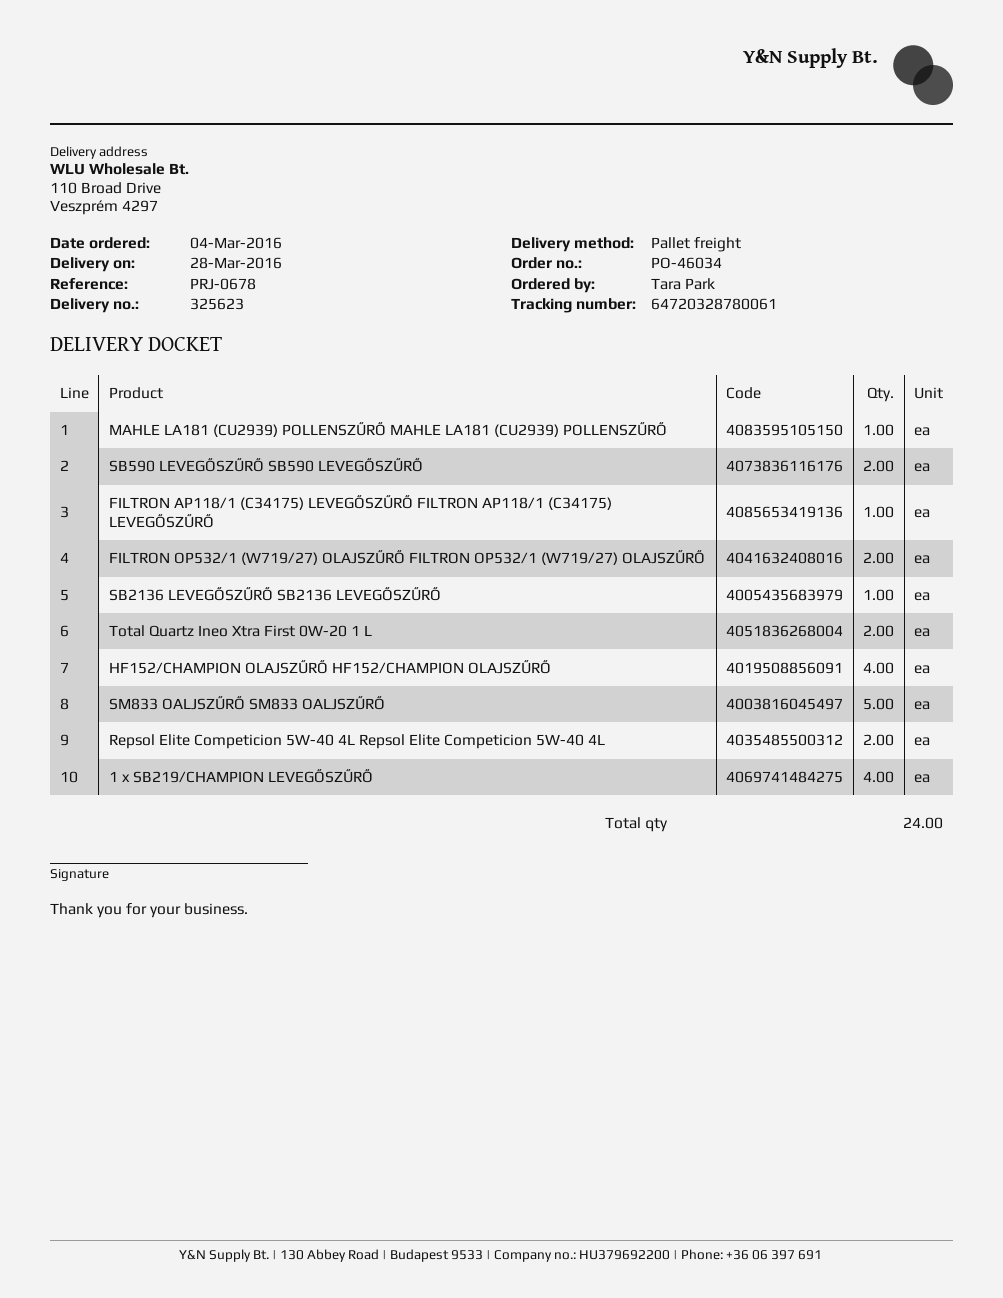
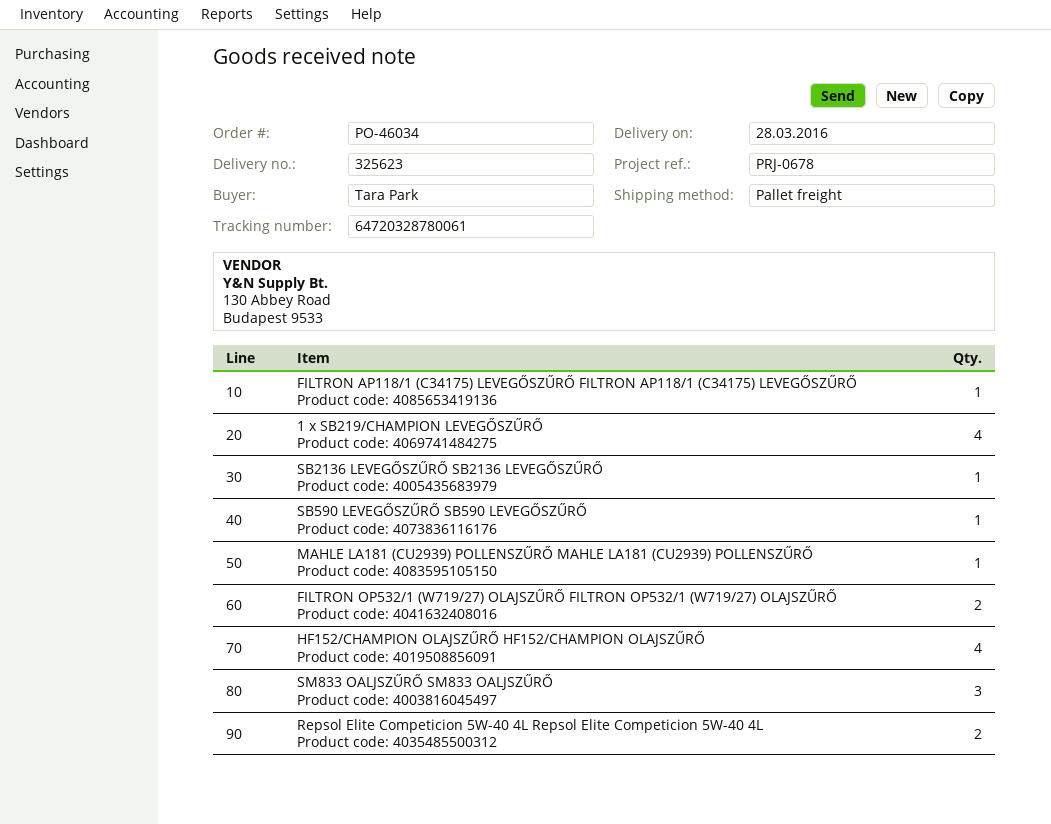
SB590 LEVEGŐSZŰRŐ SB590 LEVEGŐSZŰRŐ: 2 -> 1
Total Quartz Ineo Xtra First 0W-20 1 L: 2 -> none
SM833 OALJSZŰRŐ SM833 OALJSZŰRŐ: 5 -> 3

